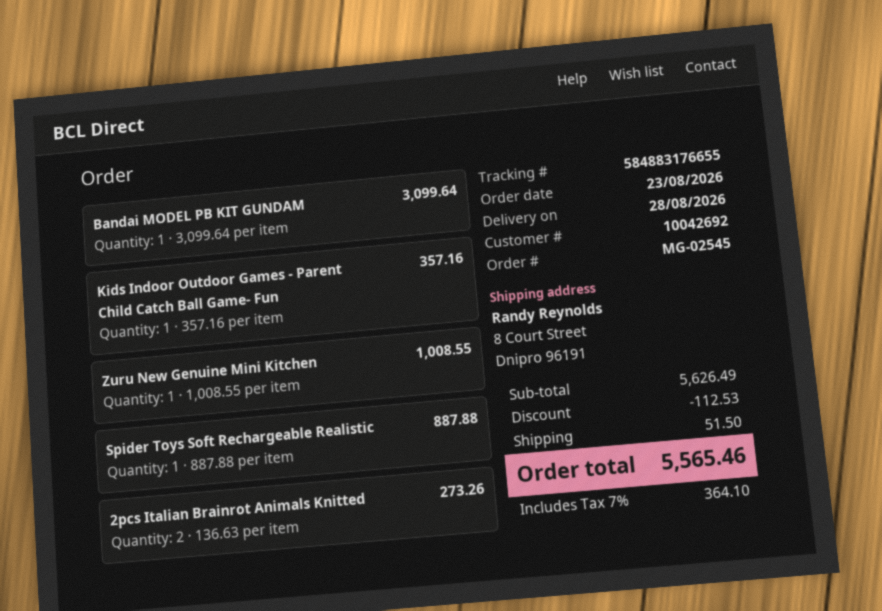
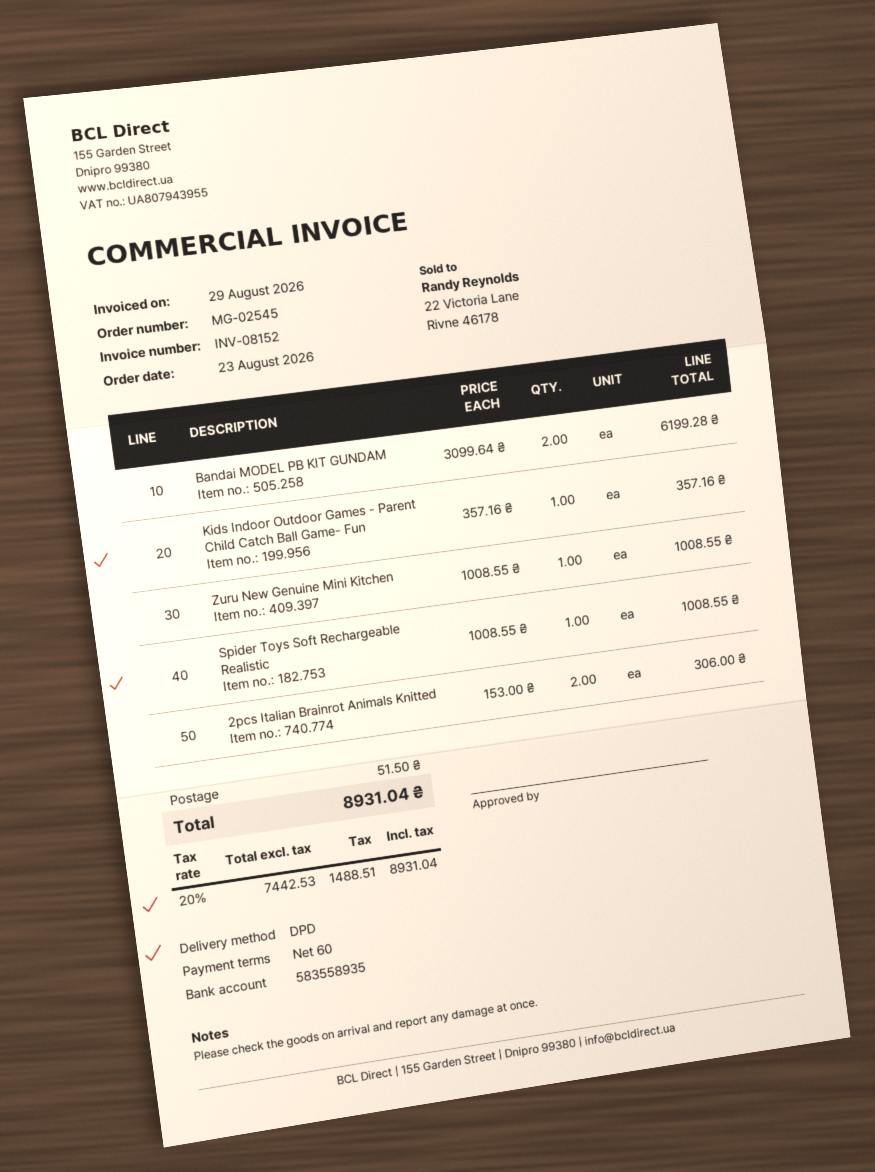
Bandai MODEL PB KIT GUNDAM: 1 x 3099.64 = 3099.64 -> 2 x 3099.64 = 6199.28
Spider Toys Soft Rechargeable Realistic: 1 x 887.88 = 887.88 -> 1 x 1008.55 = 1008.55
2pcs Italian Brainrot Animals Knitted: 2 x 136.63 = 273.26 -> 2 x 153.00 = 306.00
discount: 112.53 -> none
tax: 7% = 364.10 -> 20% = 1488.51
total: 5565.46 -> 8931.04

